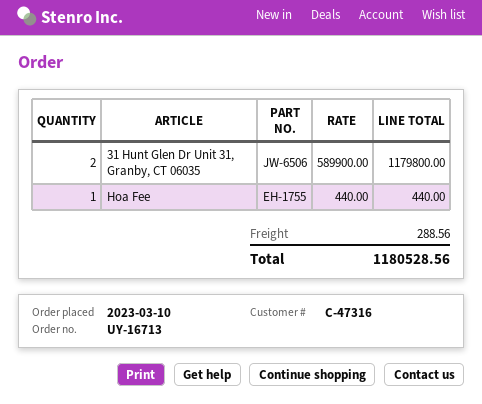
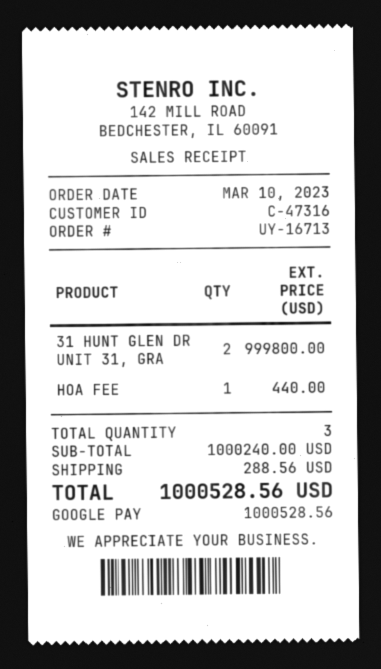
31 Hunt Glen Dr Unit 31, Granby, CT 06035: 2 for 1179800.00 -> 2 for 999800.00
total: 1180528.56 -> 1000528.56

